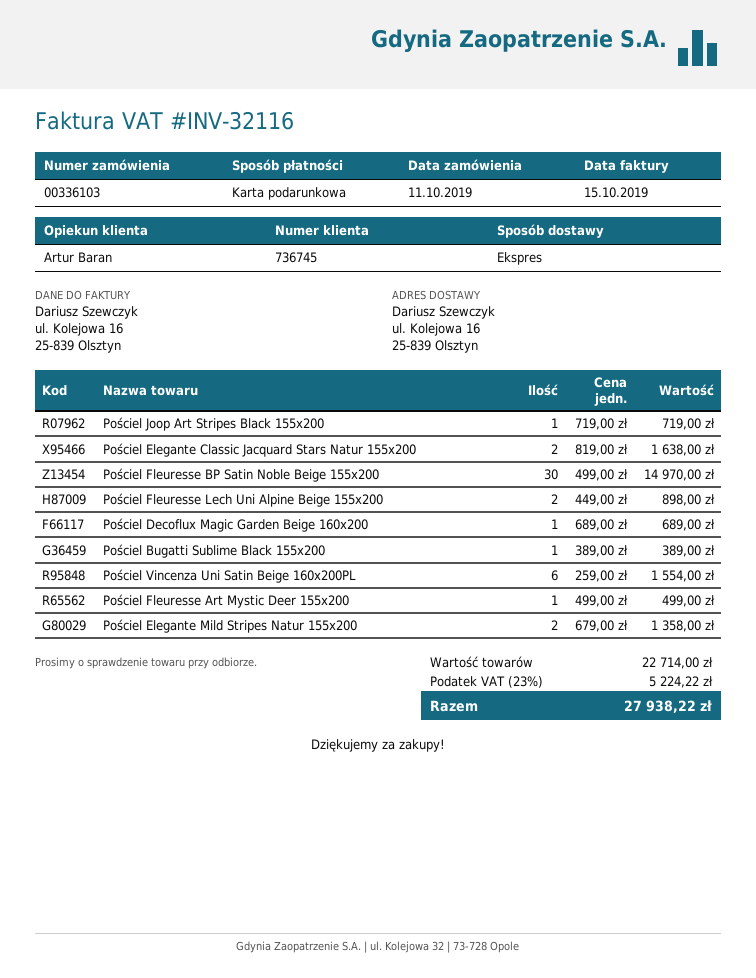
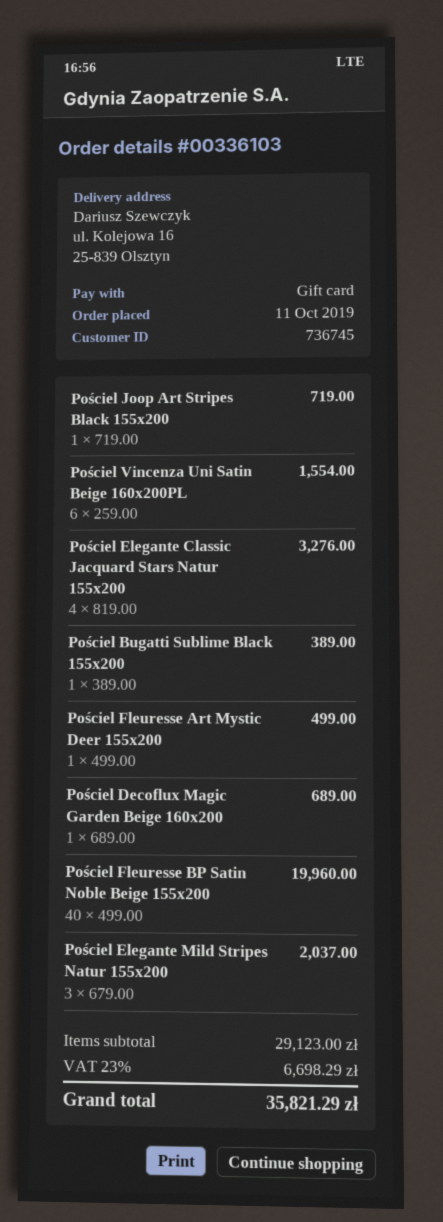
Pościel Elegante Classic Jacquard Stars Natur 155x200: 2 x 819.00 = 1638.00 -> 4 x 819.00 = 3276.00
Pościel Fleuresse BP Satin Noble Beige 155x200: 30 x 499.00 = 14970.00 -> 40 x 499.00 = 19960.00
Pościel Fleuresse Lech Uni Alpine Beige 155x200: 2 x 449.00 = 898.00 -> none
Pościel Elegante Mild Stripes Natur 155x200: 2 x 679.00 = 1358.00 -> 3 x 679.00 = 2037.00
subtotal: 22714.00 -> 29123.00
tax: 23% = 5224.22 -> 23% = 6698.29
total: 27938.22 -> 35821.29

